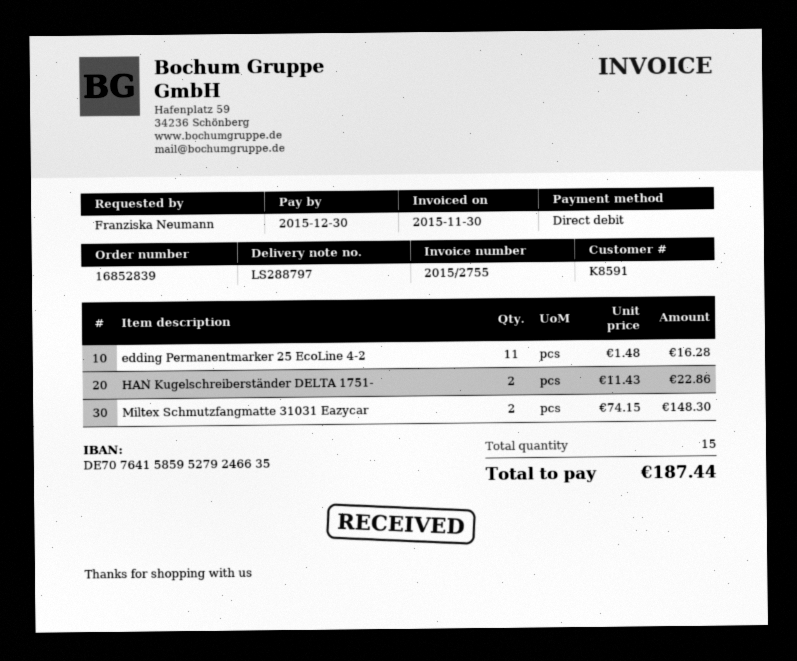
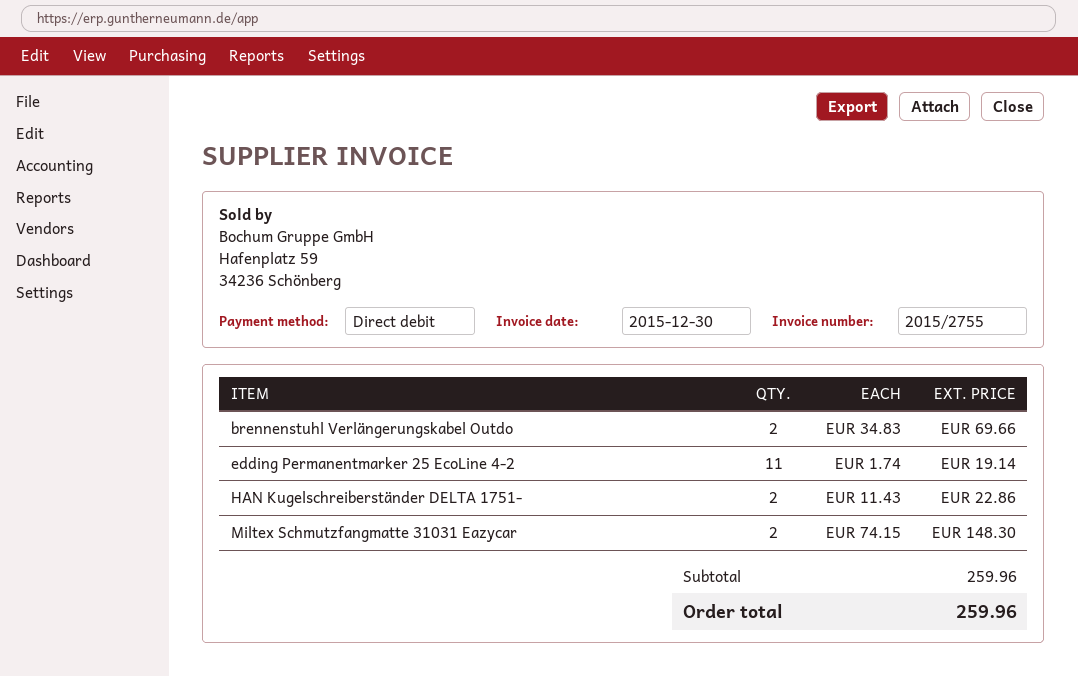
invoice date: 2015-11-30 -> 2015-12-30
edding Permanentmarker 25 EcoLine 4-2: 11 x 1.48 = 16.28 -> 11 x 1.74 = 19.14
brennenstuhl Verlängerungskabel Outdo: none -> 2 x 34.83 = 69.66
total: 187.44 -> 259.96

